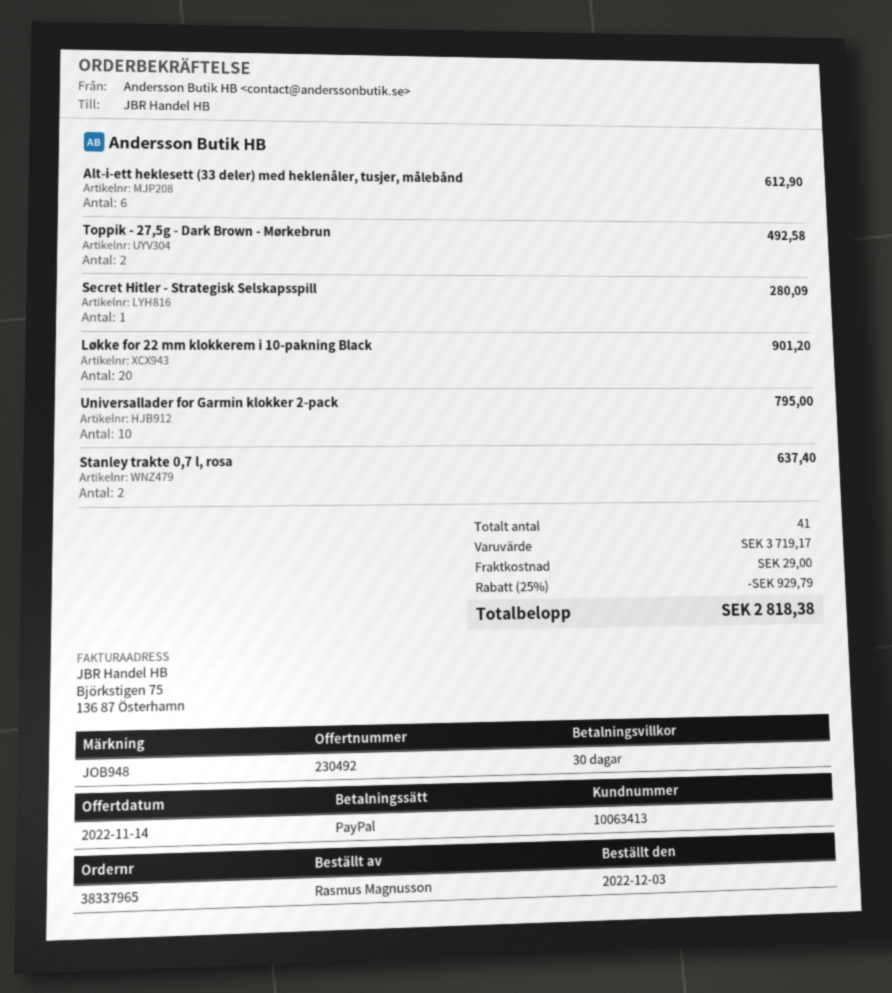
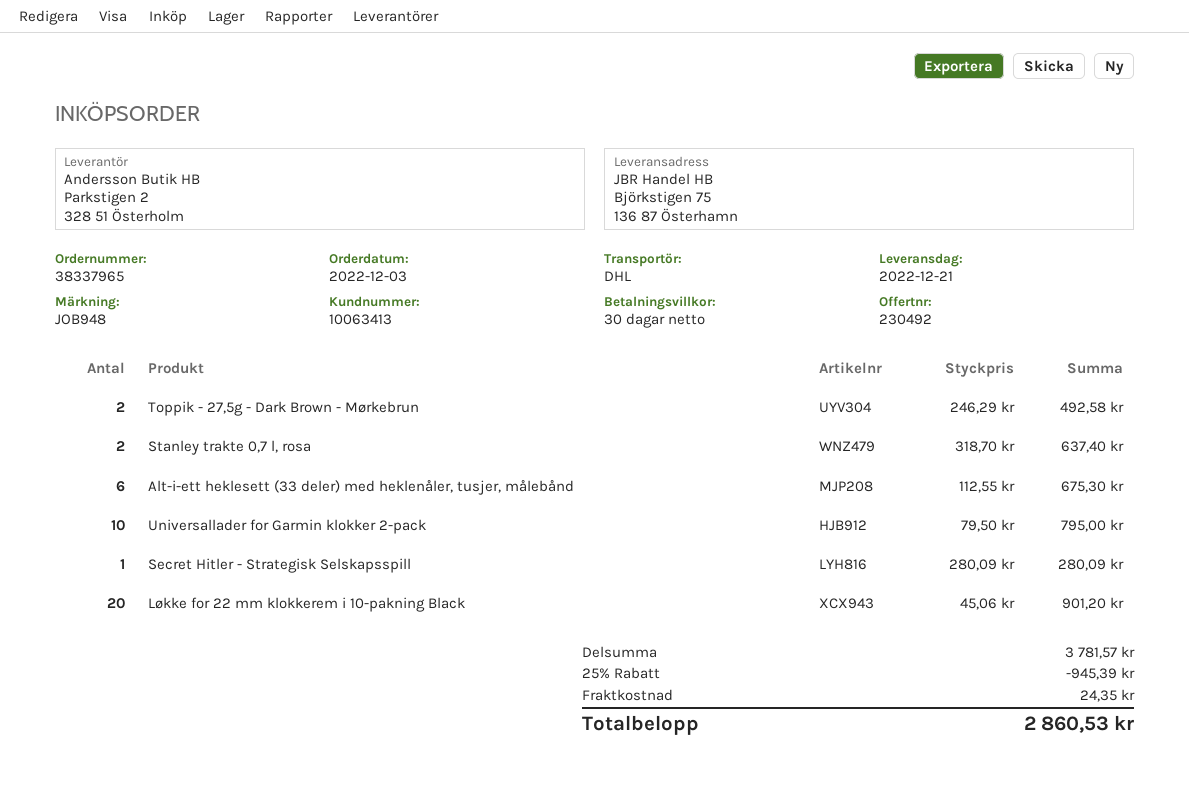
Alt-i-ett heklesett (33 deler) med heklenåler, tusjer, målebånd: 6 for 612.90 -> 6 for 675.30
subtotal: 3719.17 -> 3781.57
discount: 25% = 929.79 -> 25% = 945.39
shipping: 29.00 -> 24.35
total: 2818.38 -> 2860.53

